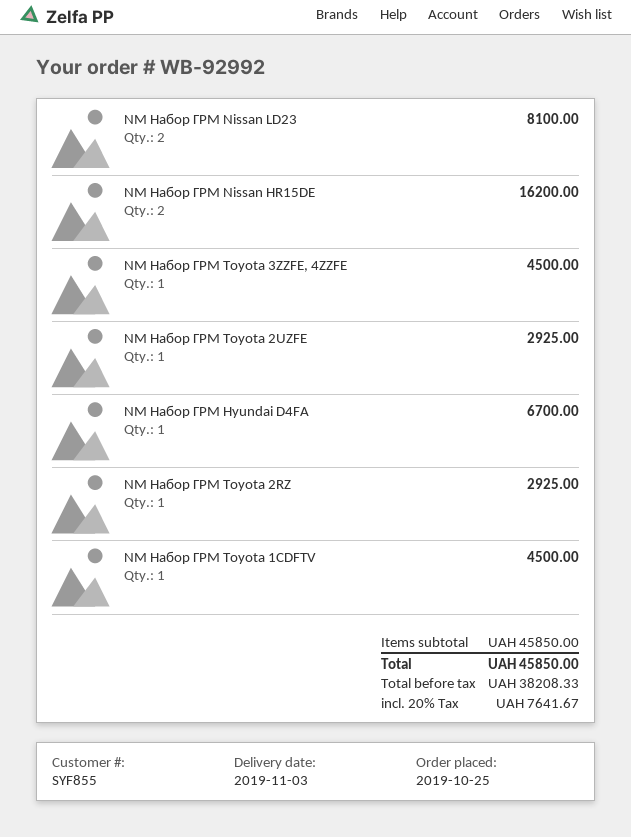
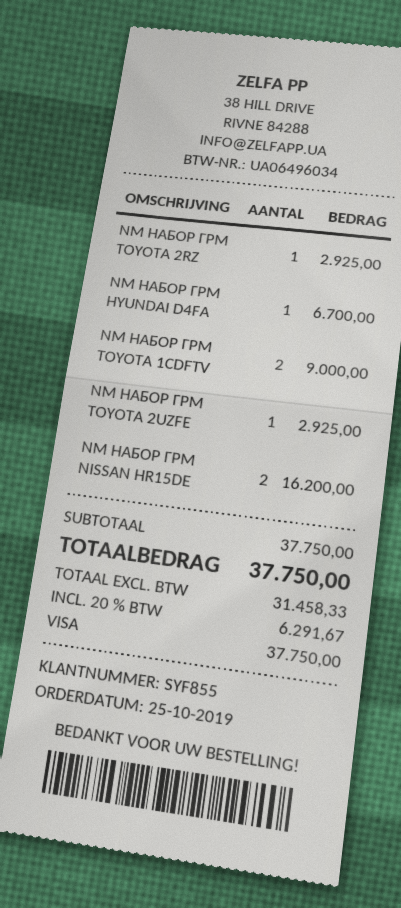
NM Набор ГРМ Nissan LD23: 2 for 8100.00 -> none
NM Набор ГРМ Toyota 3ZZFE, 4ZZFE: 1 for 4500.00 -> none
NM Набор ГРМ Toyota 1CDFTV: 1 for 4500.00 -> 2 for 9000.00
subtotal: 45850.00 -> 37750.00
net: 38208.33 -> 31458.33
tax: 20% = 7641.67 -> 20% = 6291.67
total: 45850.00 -> 37750.00

